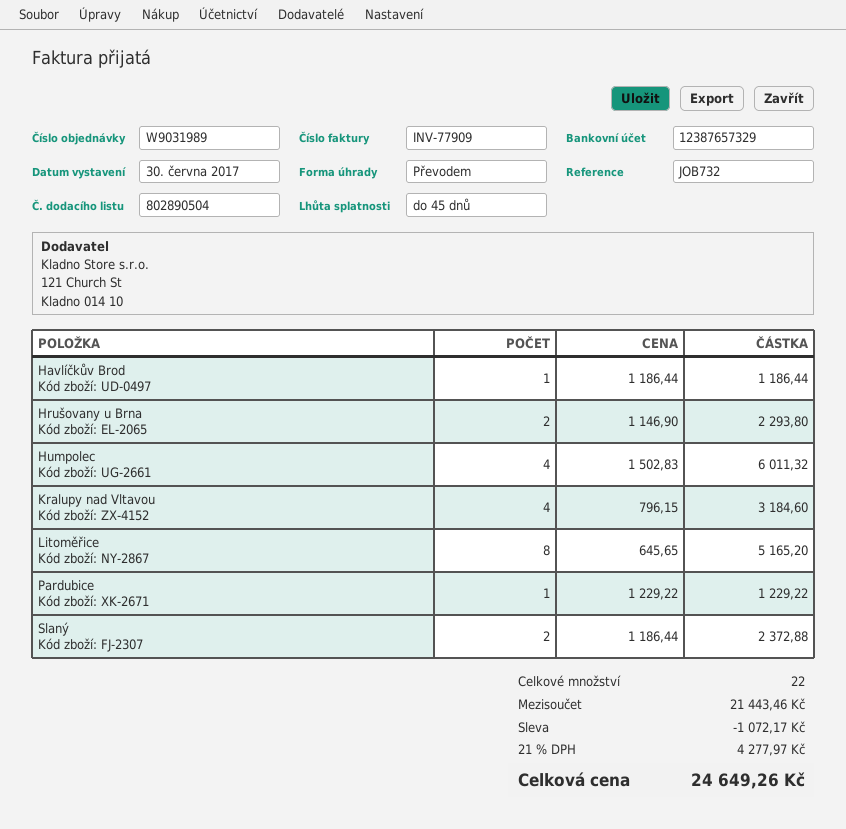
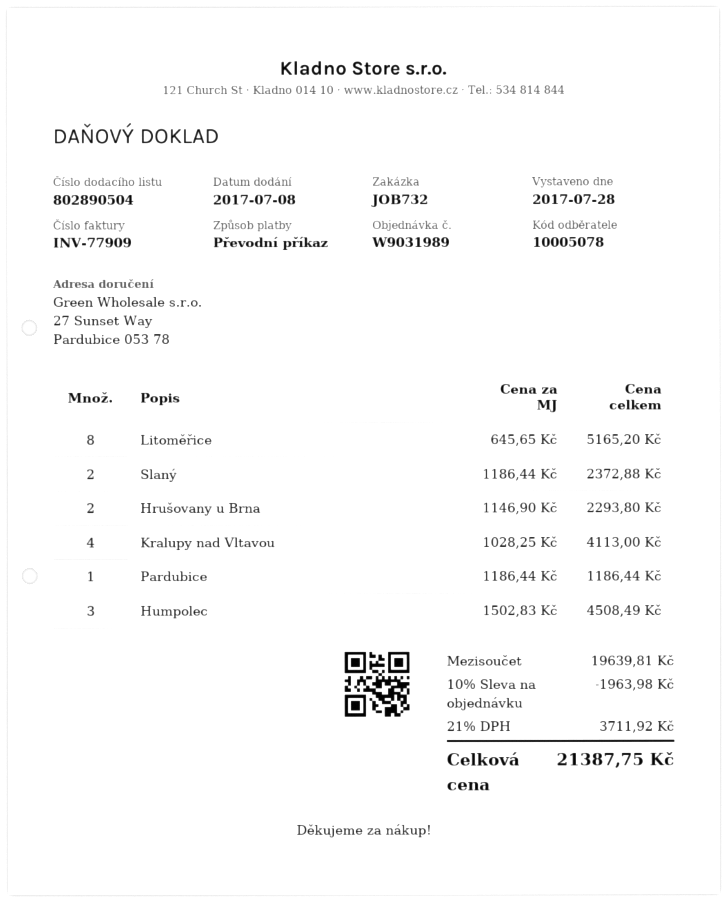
invoice date: 2017-06-30 -> 2017-07-28
Havlíčkův Brod: 1 x 1186.44 = 1186.44 -> none
Humpolec: 4 x 1502.83 = 6011.32 -> 3 x 1502.83 = 4508.49
Kralupy nad Vltavou: 4 x 796.15 = 3184.60 -> 4 x 1028.25 = 4113.00
Pardubice: 1 x 1229.22 = 1229.22 -> 1 x 1186.44 = 1186.44
subtotal: 21443.46 -> 19639.81
discount: 1072.17 -> 1963.98
tax: 21% = 4277.97 -> 21% = 3711.92
total: 24649.26 -> 21387.75

